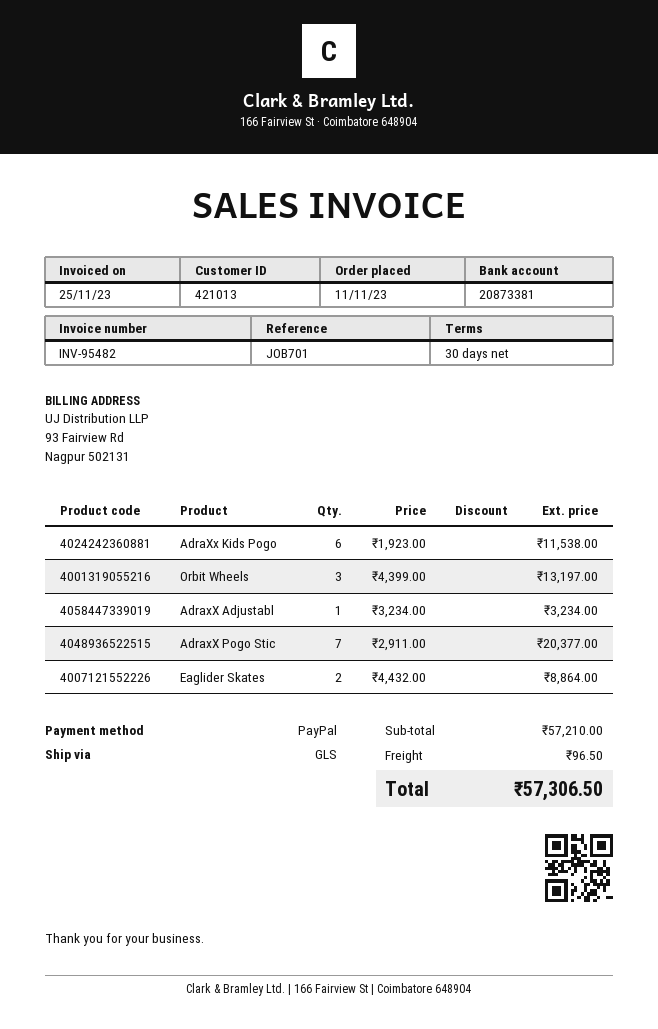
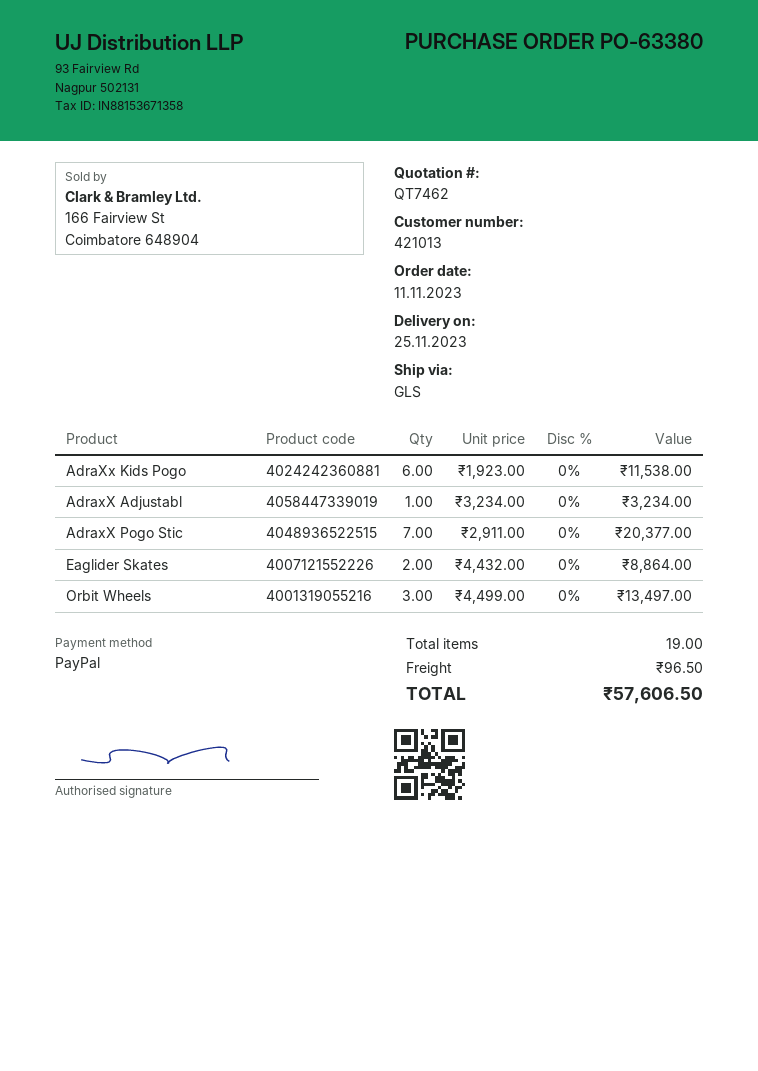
Orbit Wheels: 3 x 4399.00 = 13197.00 -> 3 x 4499.00 = 13497.00
total: 57306.50 -> 57606.50

